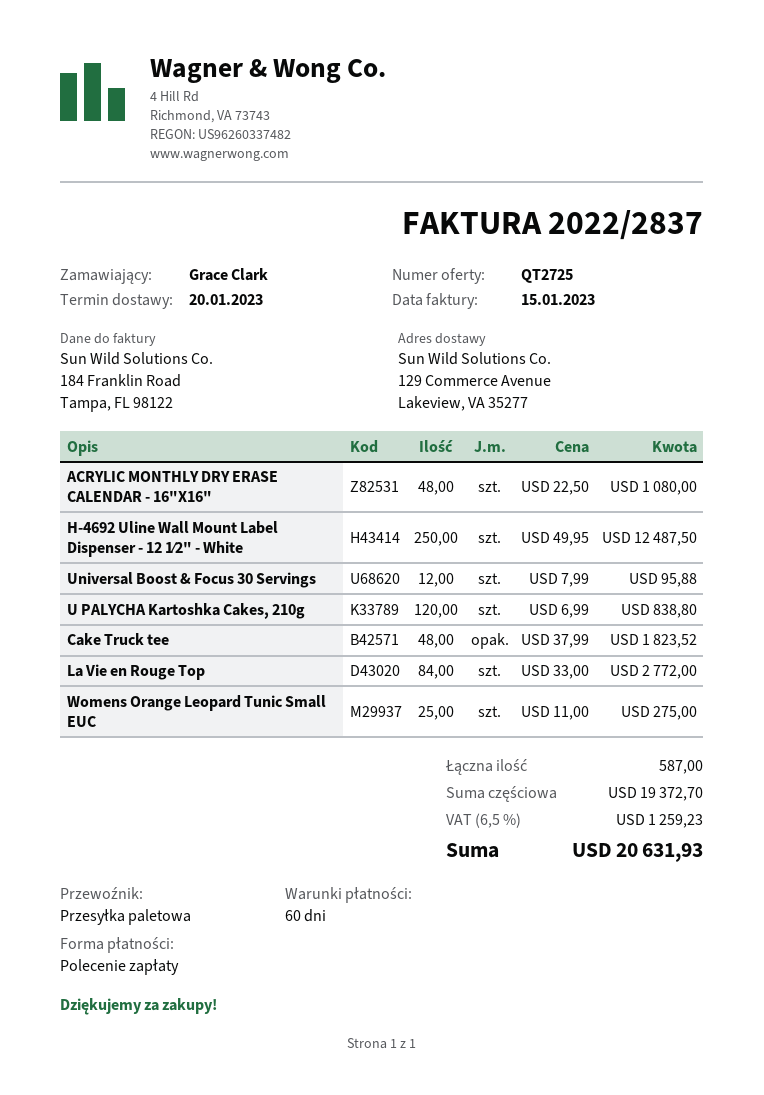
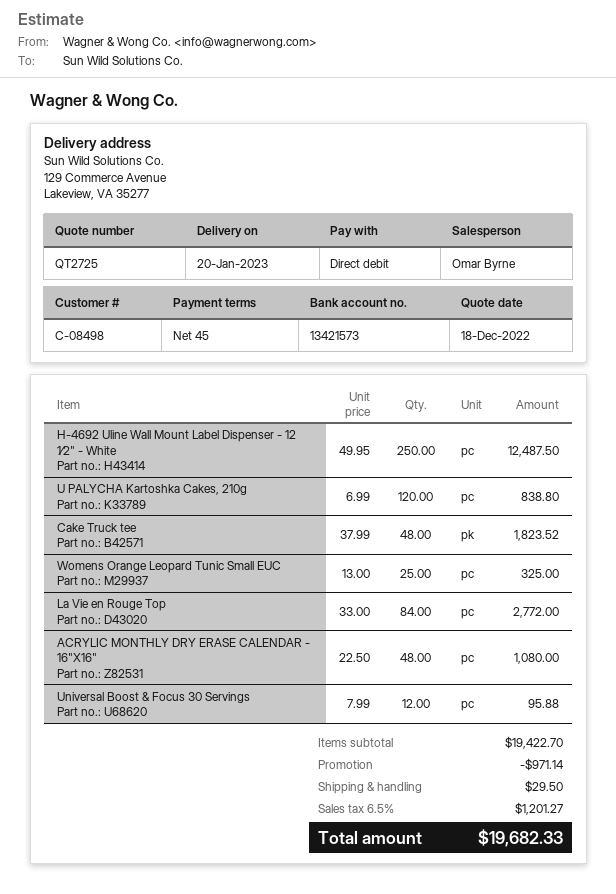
payment terms: 60 days -> 45 days
Womens Orange Leopard Tunic Small EUC: 25 x 11.00 = 275.00 -> 25 x 13.00 = 325.00
subtotal: 19372.70 -> 19422.70
discount: none -> 971.14
shipping: none -> 29.50
tax: 6.5% = 1259.23 -> 6.5% = 1201.27
total: 20631.93 -> 19682.33

